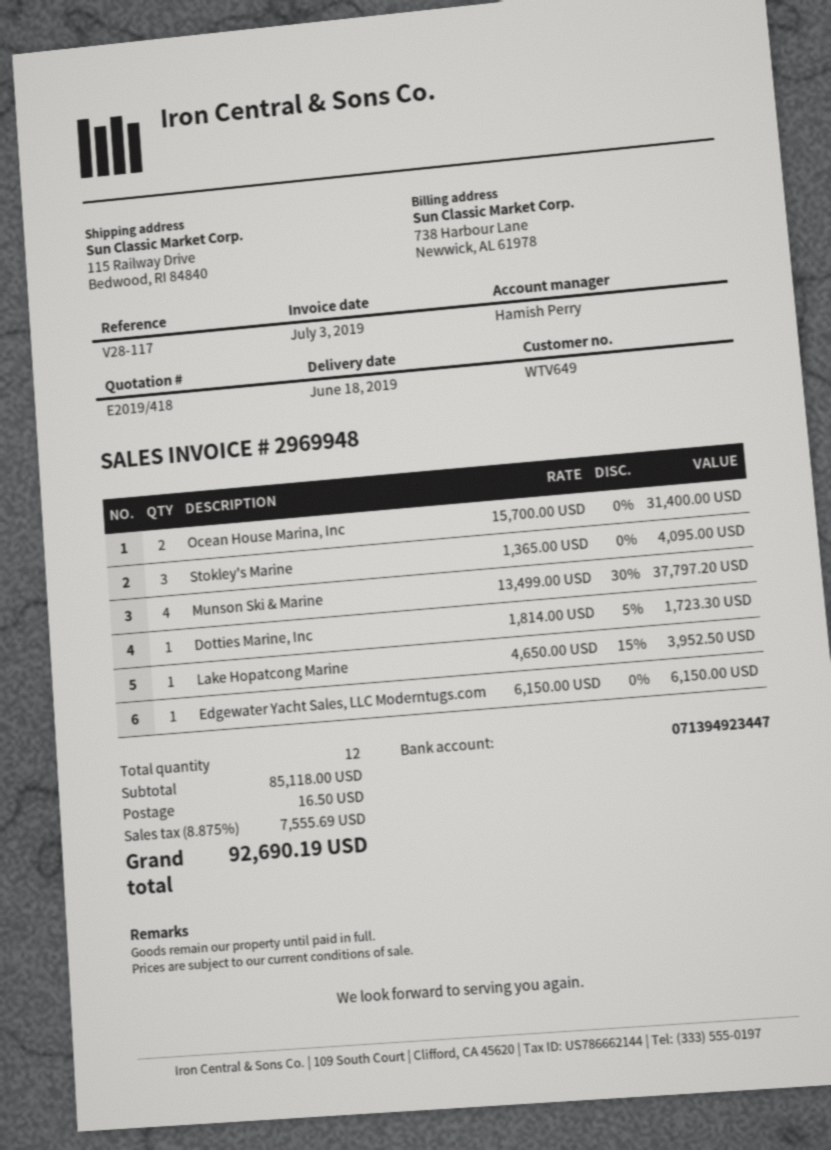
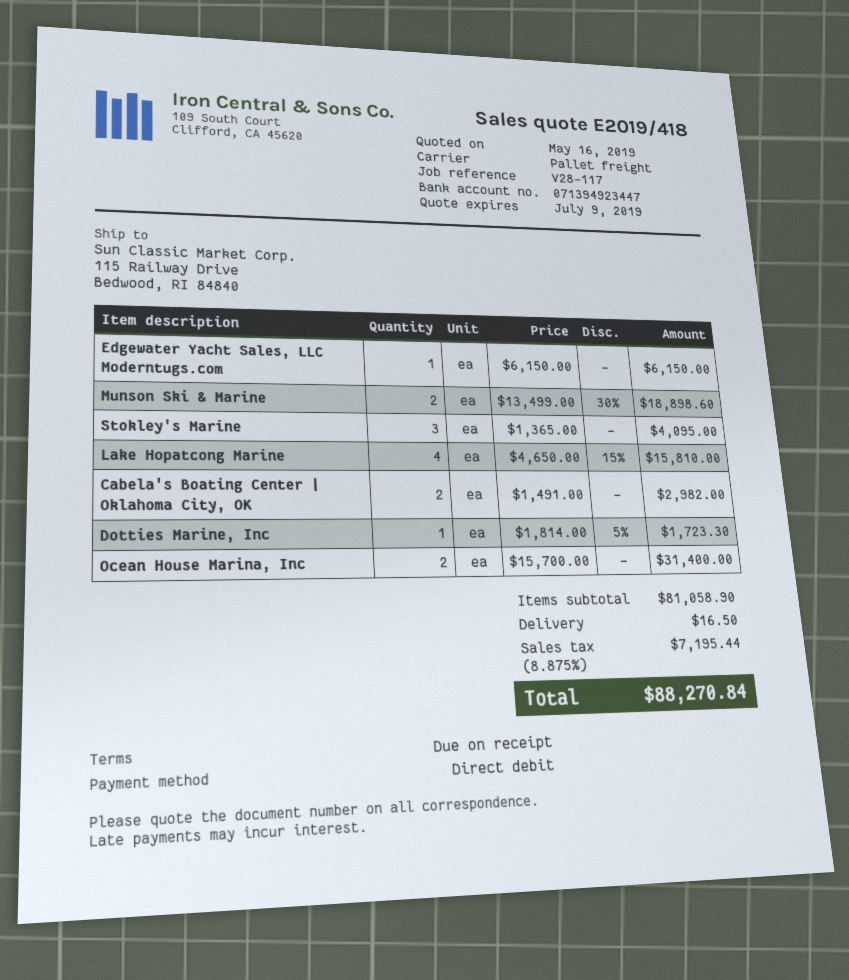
Munson Ski & Marine: 4 x 13499.00 - 30% = 37797.20 -> 2 x 13499.00 - 30% = 18898.60
Lake Hopatcong Marine: 1 x 4650.00 - 15% = 3952.50 -> 4 x 4650.00 - 15% = 15810.00
Cabela's Boating Center | Oklahoma City, OK: none -> 2 x 1491.00 = 2982.00
subtotal: 85118.00 -> 81058.90
tax: 8.875% = 7555.69 -> 8.875% = 7195.44
total: 92690.19 -> 88270.84

